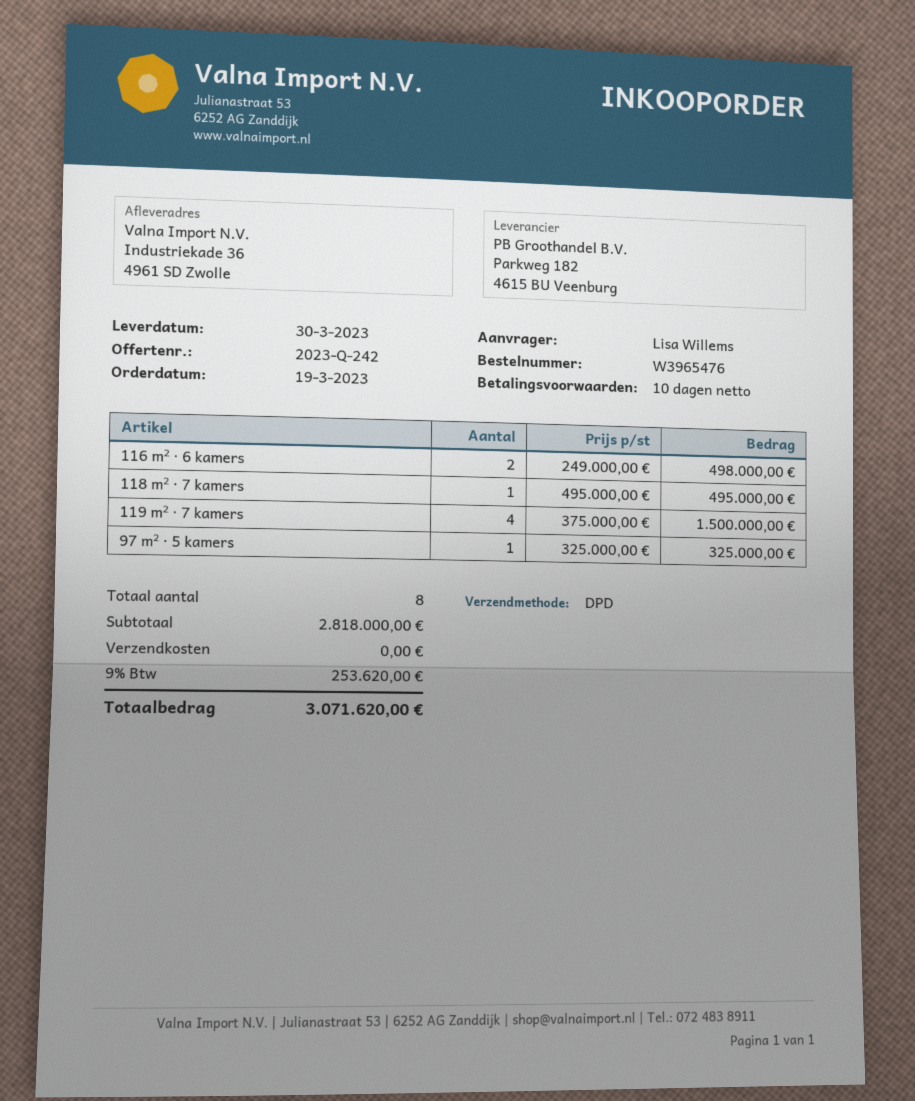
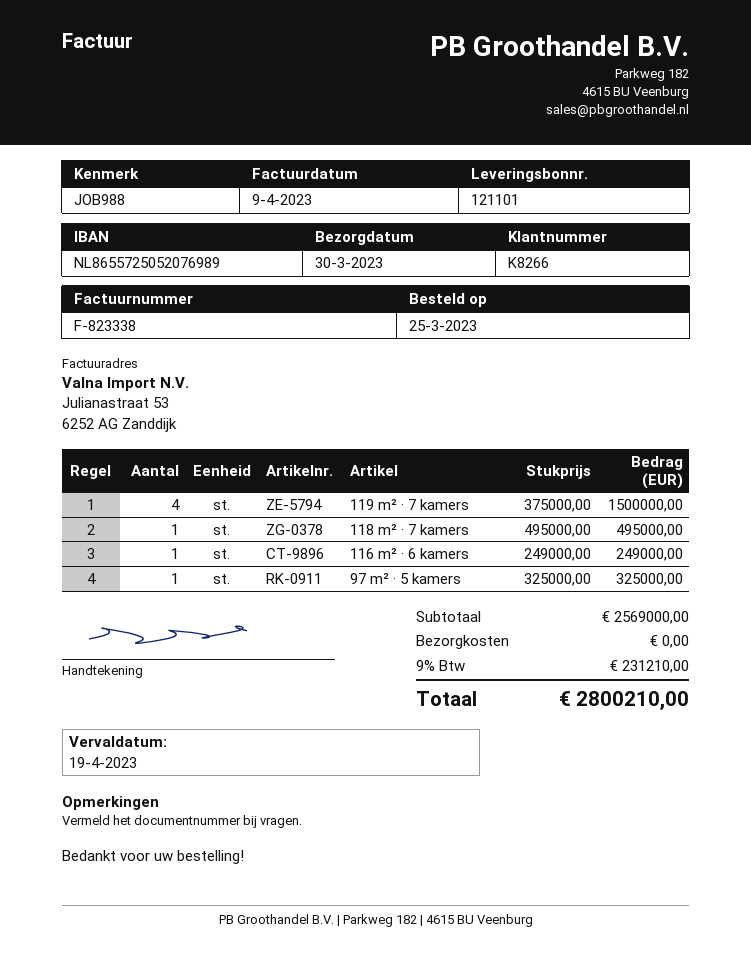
order date: 2023-03-19 -> 2023-03-25
116 m² · 6 kamers: 2 x 249000.00 = 498000.00 -> 1 x 249000.00 = 249000.00
subtotal: 2818000.00 -> 2569000.00
tax: 9% = 253620.00 -> 9% = 231210.00
total: 3071620.00 -> 2800210.00

